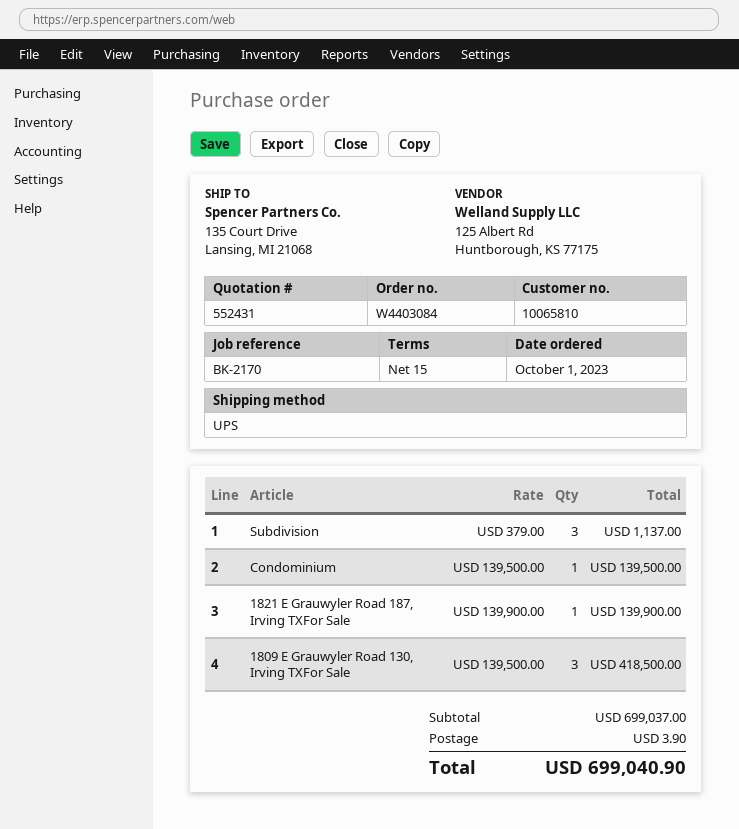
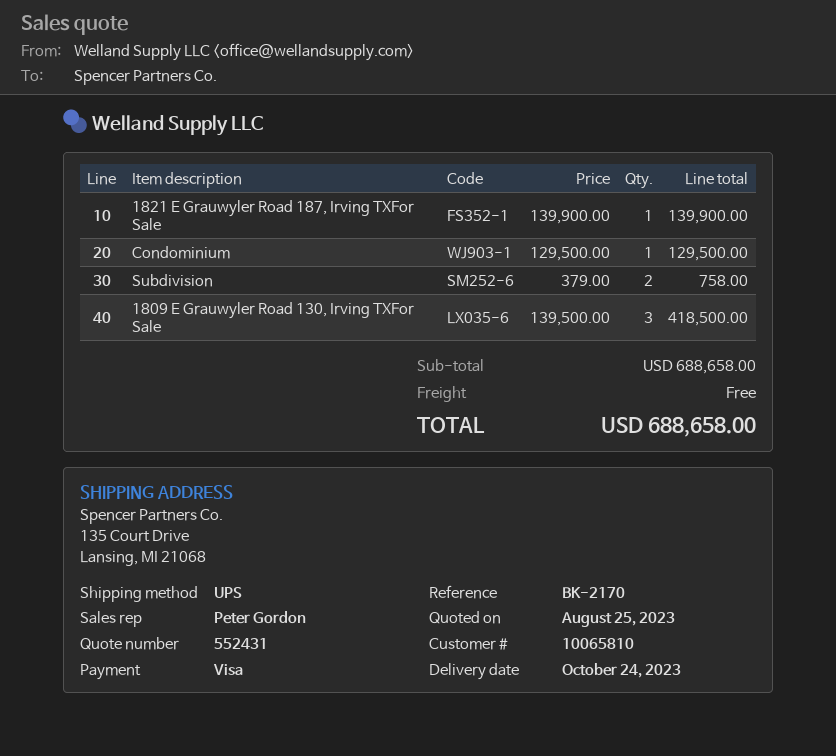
Subdivision: 3 x 379.00 = 1137.00 -> 2 x 379.00 = 758.00
Condominium: 1 x 139500.00 = 139500.00 -> 1 x 129500.00 = 129500.00
subtotal: 699037.00 -> 688658.00
shipping: 3.90 -> 0.00
total: 699040.90 -> 688658.00

